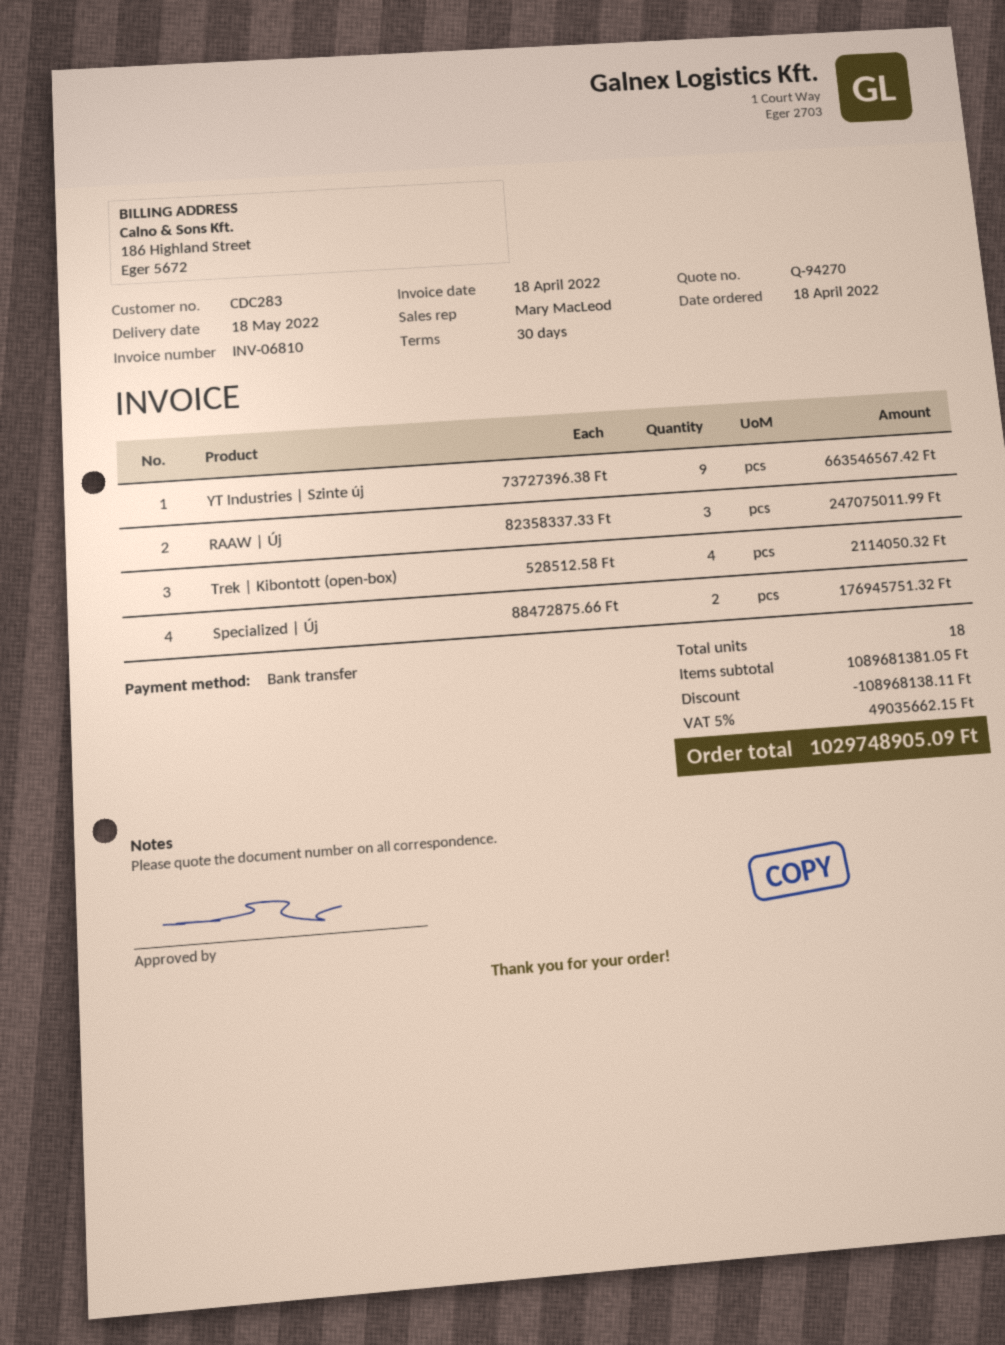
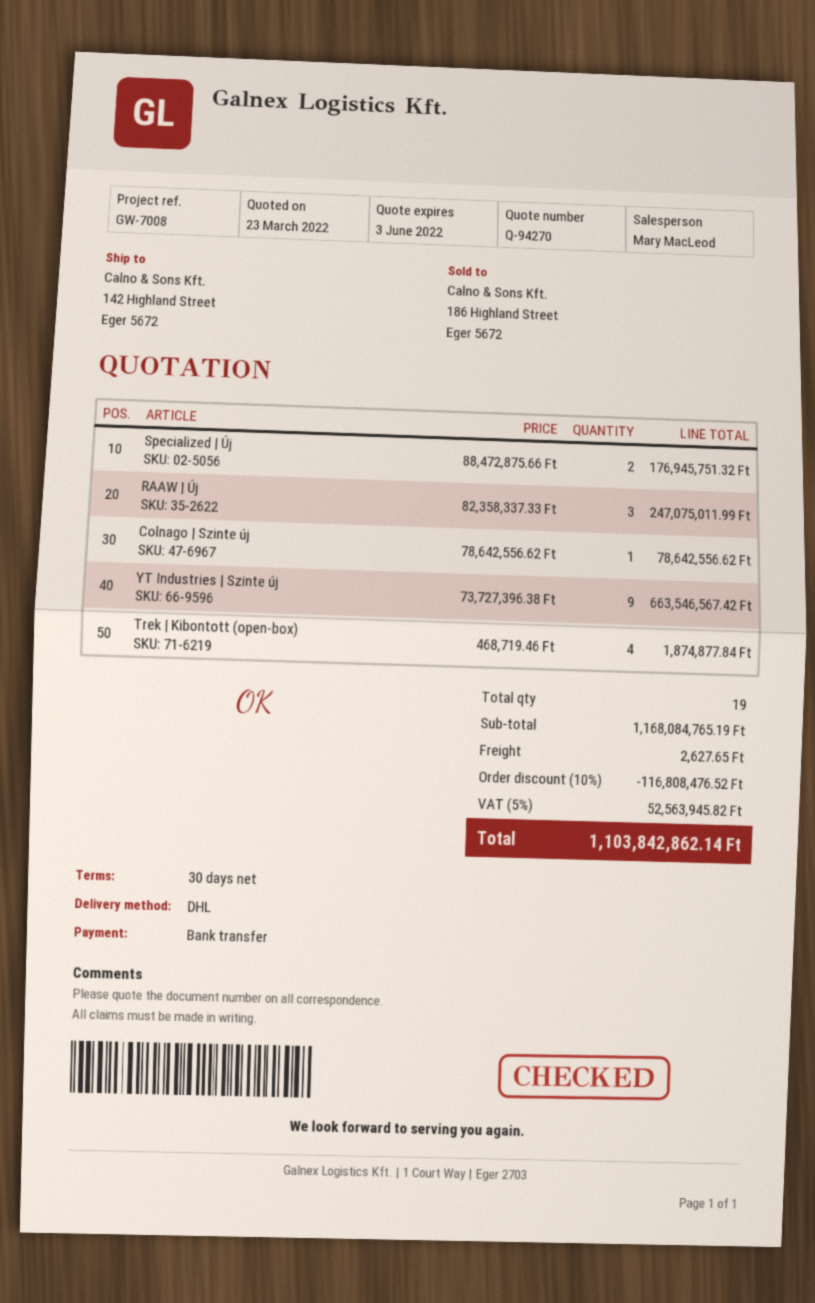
Trek | Kibontott (open-box): 4 x 528512.58 = 2114050.32 -> 4 x 468719.46 = 1874877.84
Colnago | Szinte új: none -> 1 x 78642556.62 = 78642556.62
total quantity: 18 -> 19
subtotal: 1089681381.05 -> 1168084765.19
discount: 108968138.11 -> 116808476.52
shipping: none -> 2627.65
tax: 5% = 49035662.15 -> 5% = 52563945.82
total: 1029748905.09 -> 1103842862.14

